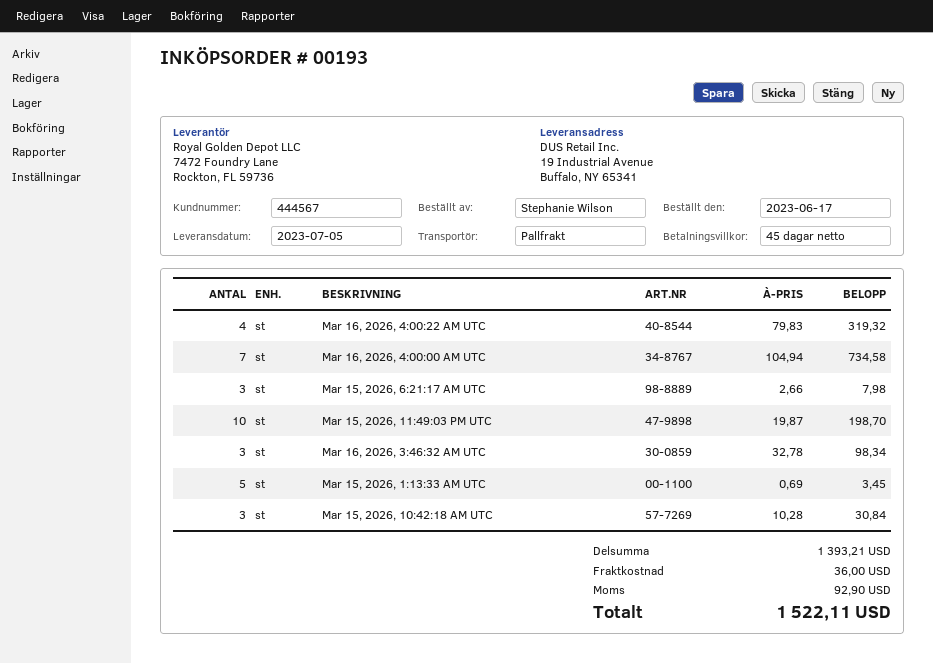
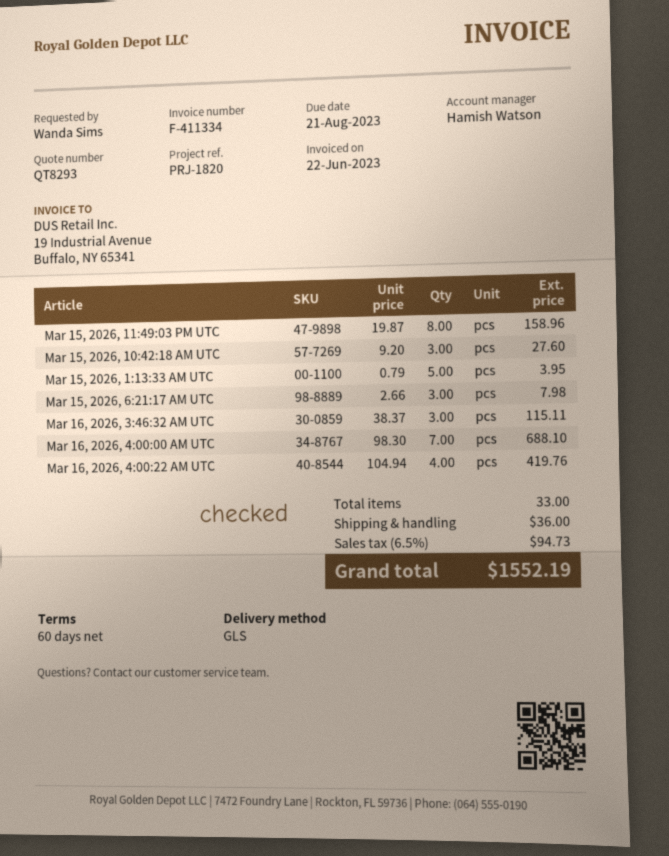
payment terms: 45 days -> 60 days
ordered by: Stephanie Wilson -> Wanda Sims
shipping method: pallet freight -> GLS
Mar 16, 2026, 4:00:22 AM UTC: 4 x 79.83 = 319.32 -> 4 x 104.94 = 419.76
Mar 16, 2026, 4:00:00 AM UTC: 7 x 104.94 = 734.58 -> 7 x 98.30 = 688.10
Mar 15, 2026, 11:49:03 PM UTC: 10 x 19.87 = 198.70 -> 8 x 19.87 = 158.96
Mar 16, 2026, 3:46:32 AM UTC: 3 x 32.78 = 98.34 -> 3 x 38.37 = 115.11
Mar 15, 2026, 1:13:33 AM UTC: 5 x 0.69 = 3.45 -> 5 x 0.79 = 3.95
Mar 15, 2026, 10:42:18 AM UTC: 3 x 10.28 = 30.84 -> 3 x 9.20 = 27.60
tax: 92.90 -> 94.73
total: 1522.11 -> 1552.19

